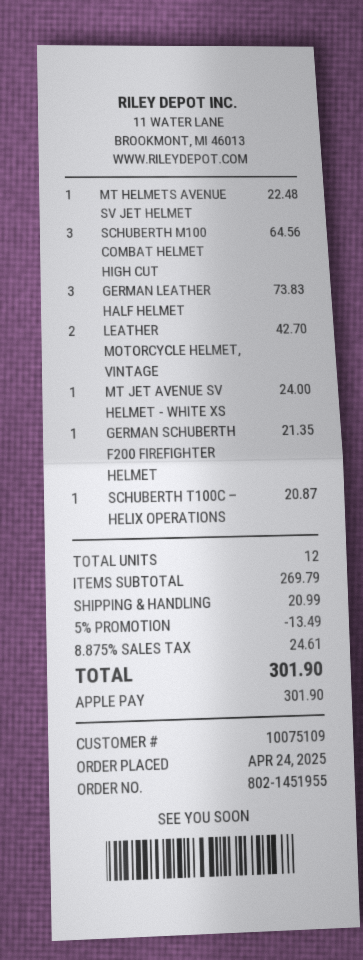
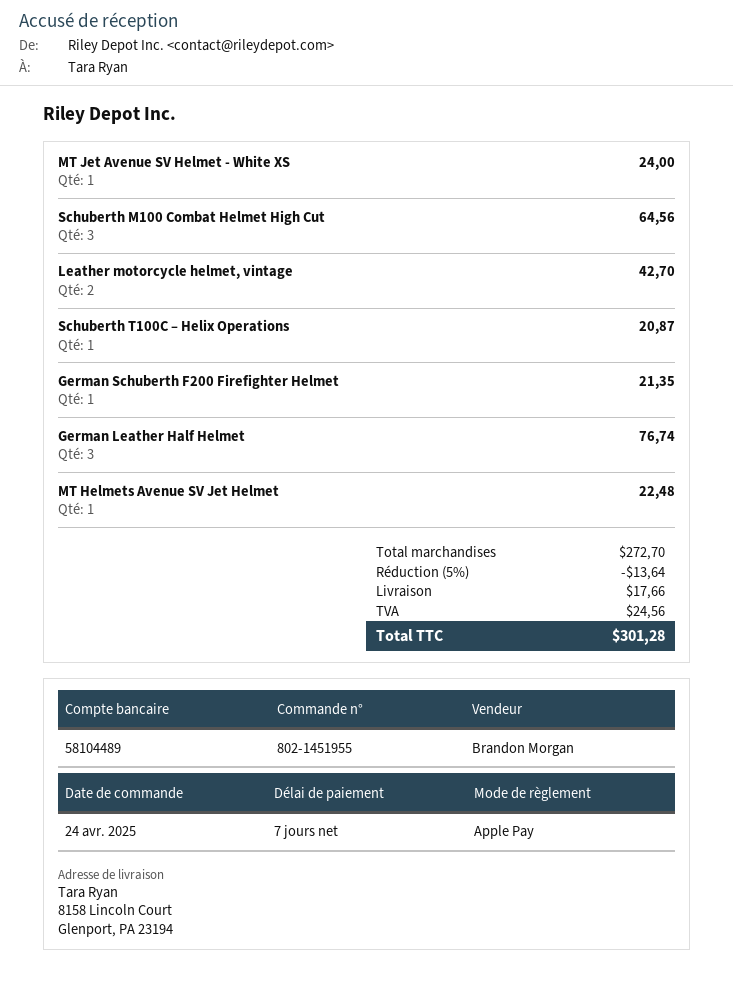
GERMAN LEATHER HALF HELMET: 3 for 73.83 -> 3 for 76.74
subtotal: 269.79 -> 272.70
discount: 5% = 13.49 -> 5% = 13.64
shipping: 20.99 -> 17.66
tax: 24.61 -> 24.56
total: 301.90 -> 301.28

